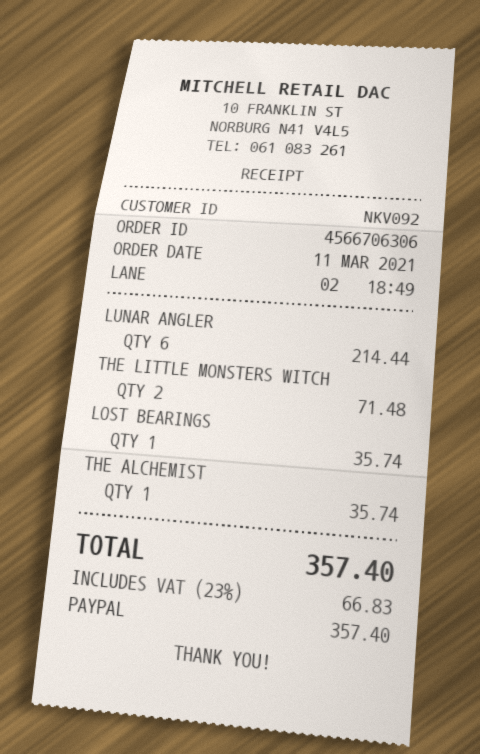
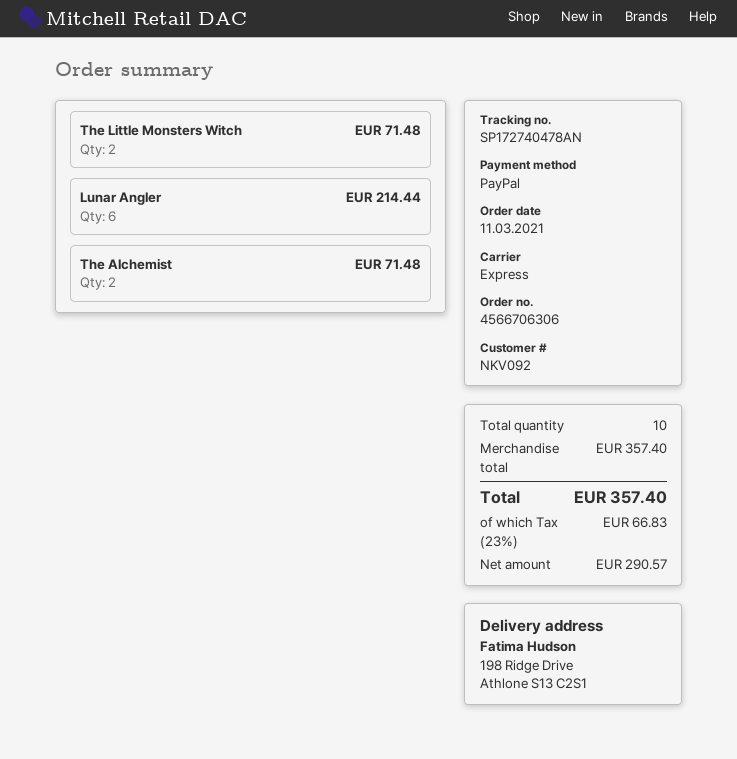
LOST BEARINGS: 1 for 35.74 -> none
THE ALCHEMIST: 1 for 35.74 -> 2 for 71.48

